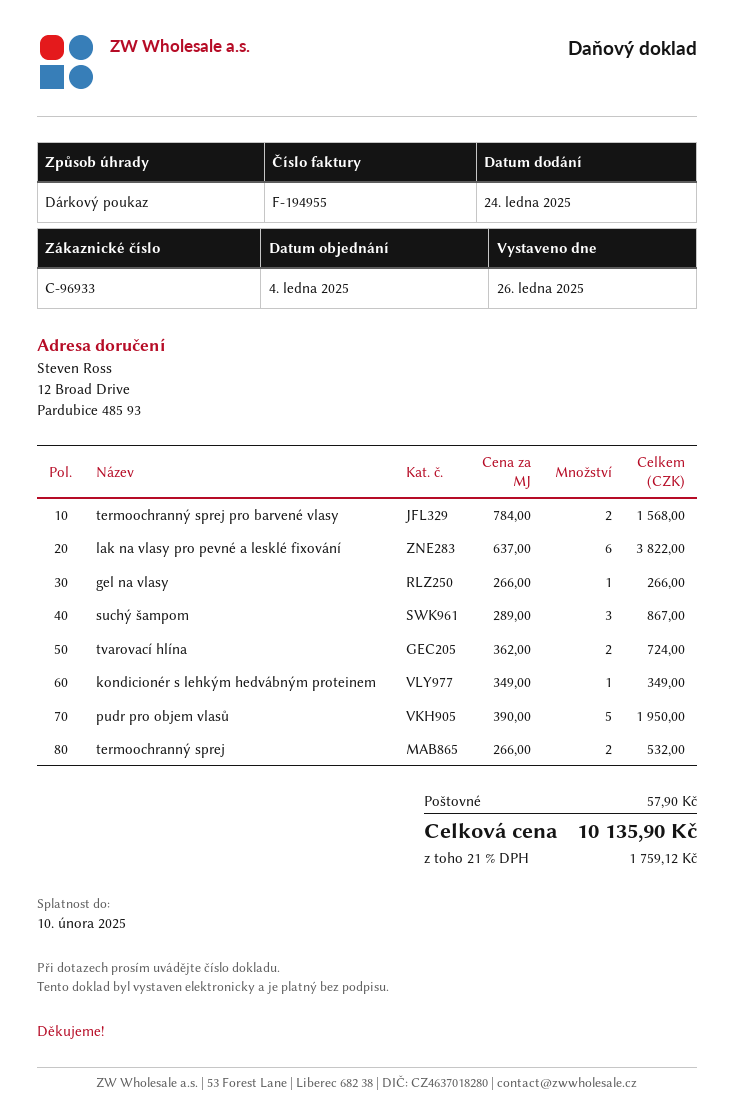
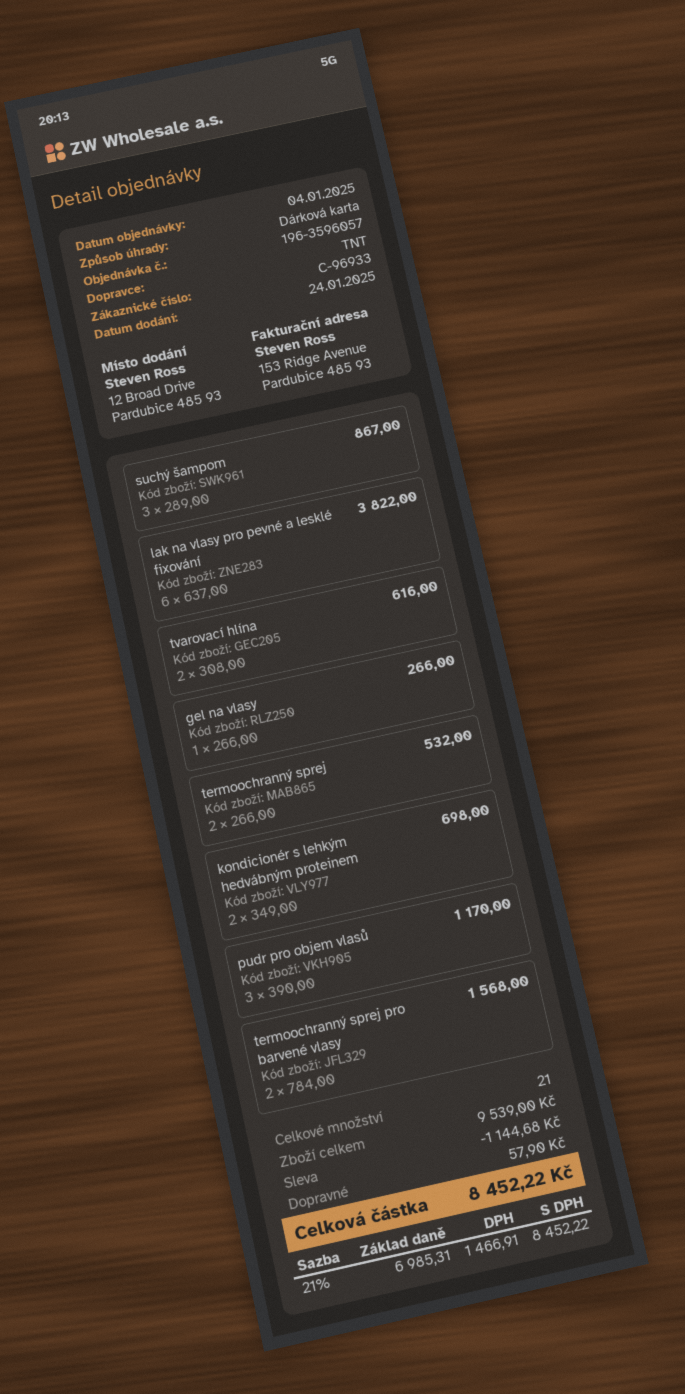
tvarovací hlína: 2 x 362.00 = 724.00 -> 2 x 308.00 = 616.00
kondicionér s lehkým hedvábným proteinem: 1 x 349.00 = 349.00 -> 2 x 349.00 = 698.00
pudr pro objem vlasů: 5 x 390.00 = 1950.00 -> 3 x 390.00 = 1170.00
discount: none -> 1144.68
tax: 21% = 1759.12 -> 21% = 1466.91
total: 10135.90 -> 8452.22

